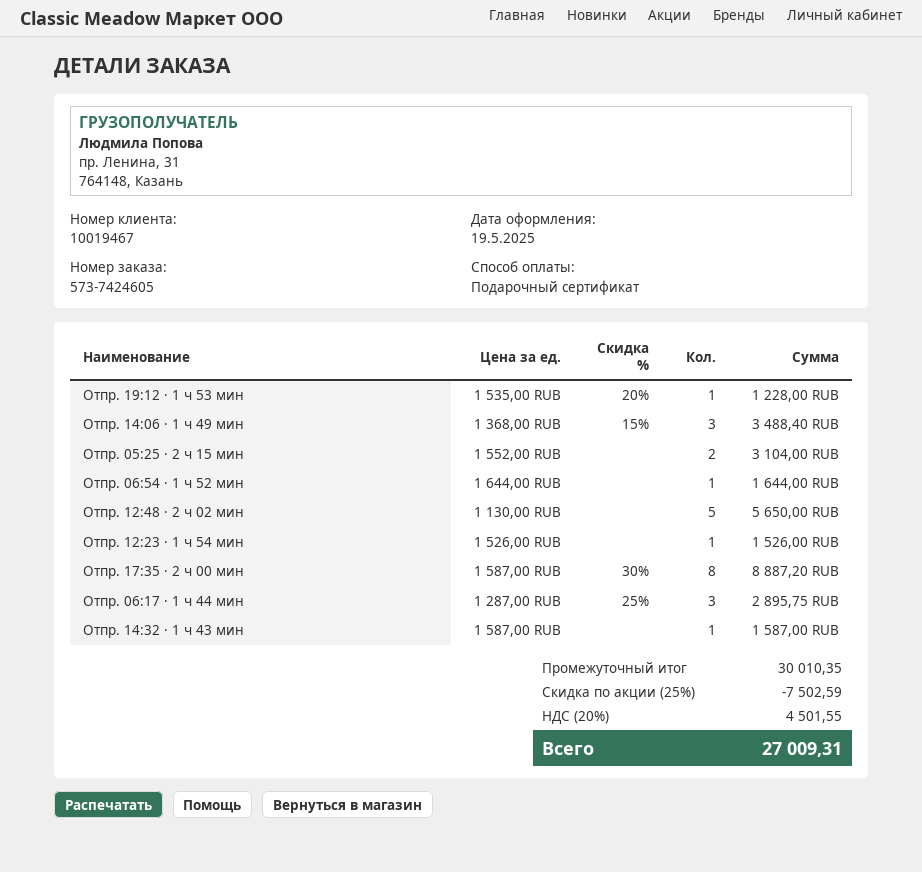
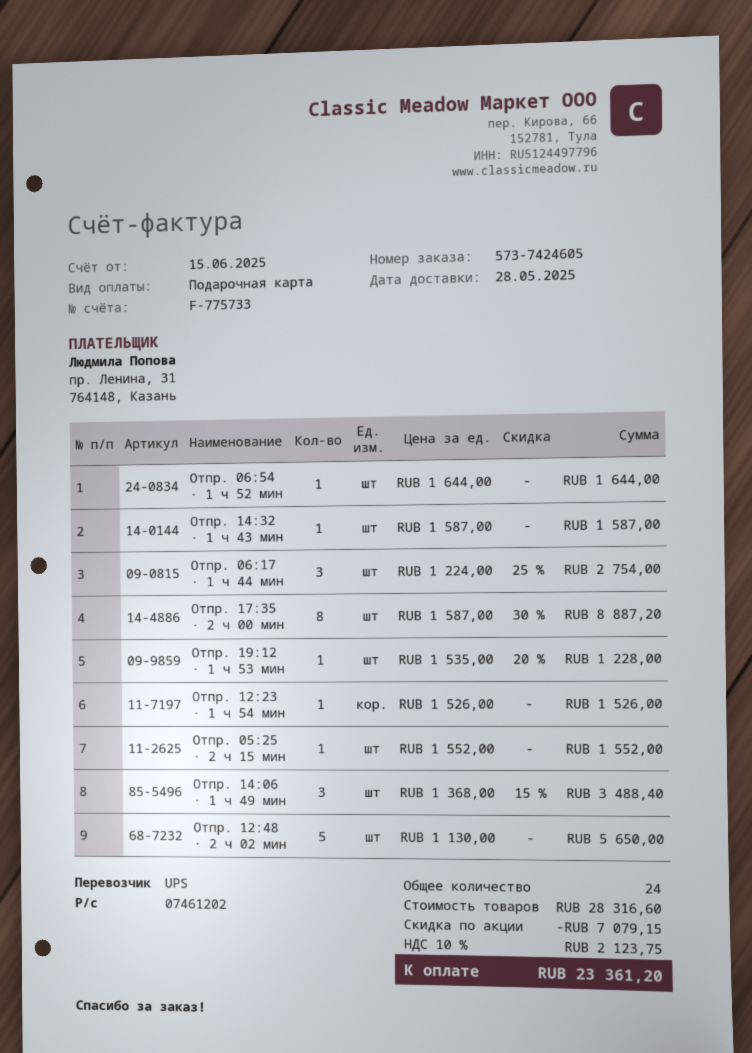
Отпр. 05:25 · 2 ч 15 мин: 2 x 1552.00 = 3104.00 -> 1 x 1552.00 = 1552.00
Отпр. 06:17 · 1 ч 44 мин: 3 x 1287.00 - 25% = 2895.75 -> 3 x 1224.00 - 25% = 2754.00
subtotal: 30010.35 -> 28316.60
discount: 7502.59 -> 7079.15
tax: 20% = 4501.55 -> 10% = 2123.75
total: 27009.31 -> 23361.20

